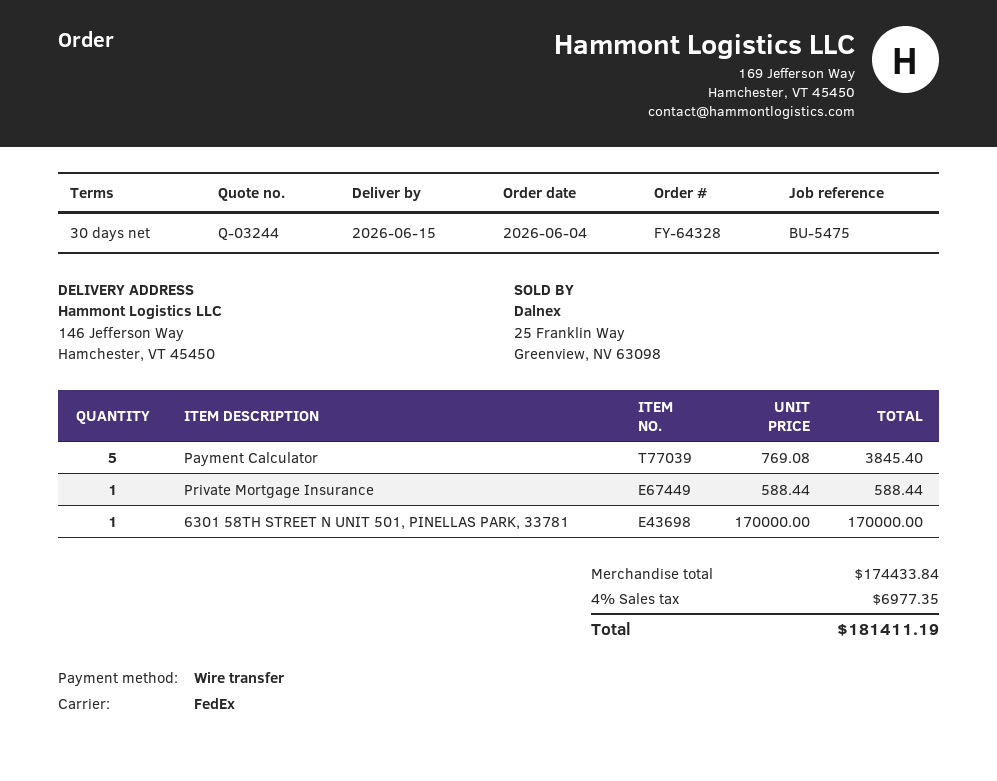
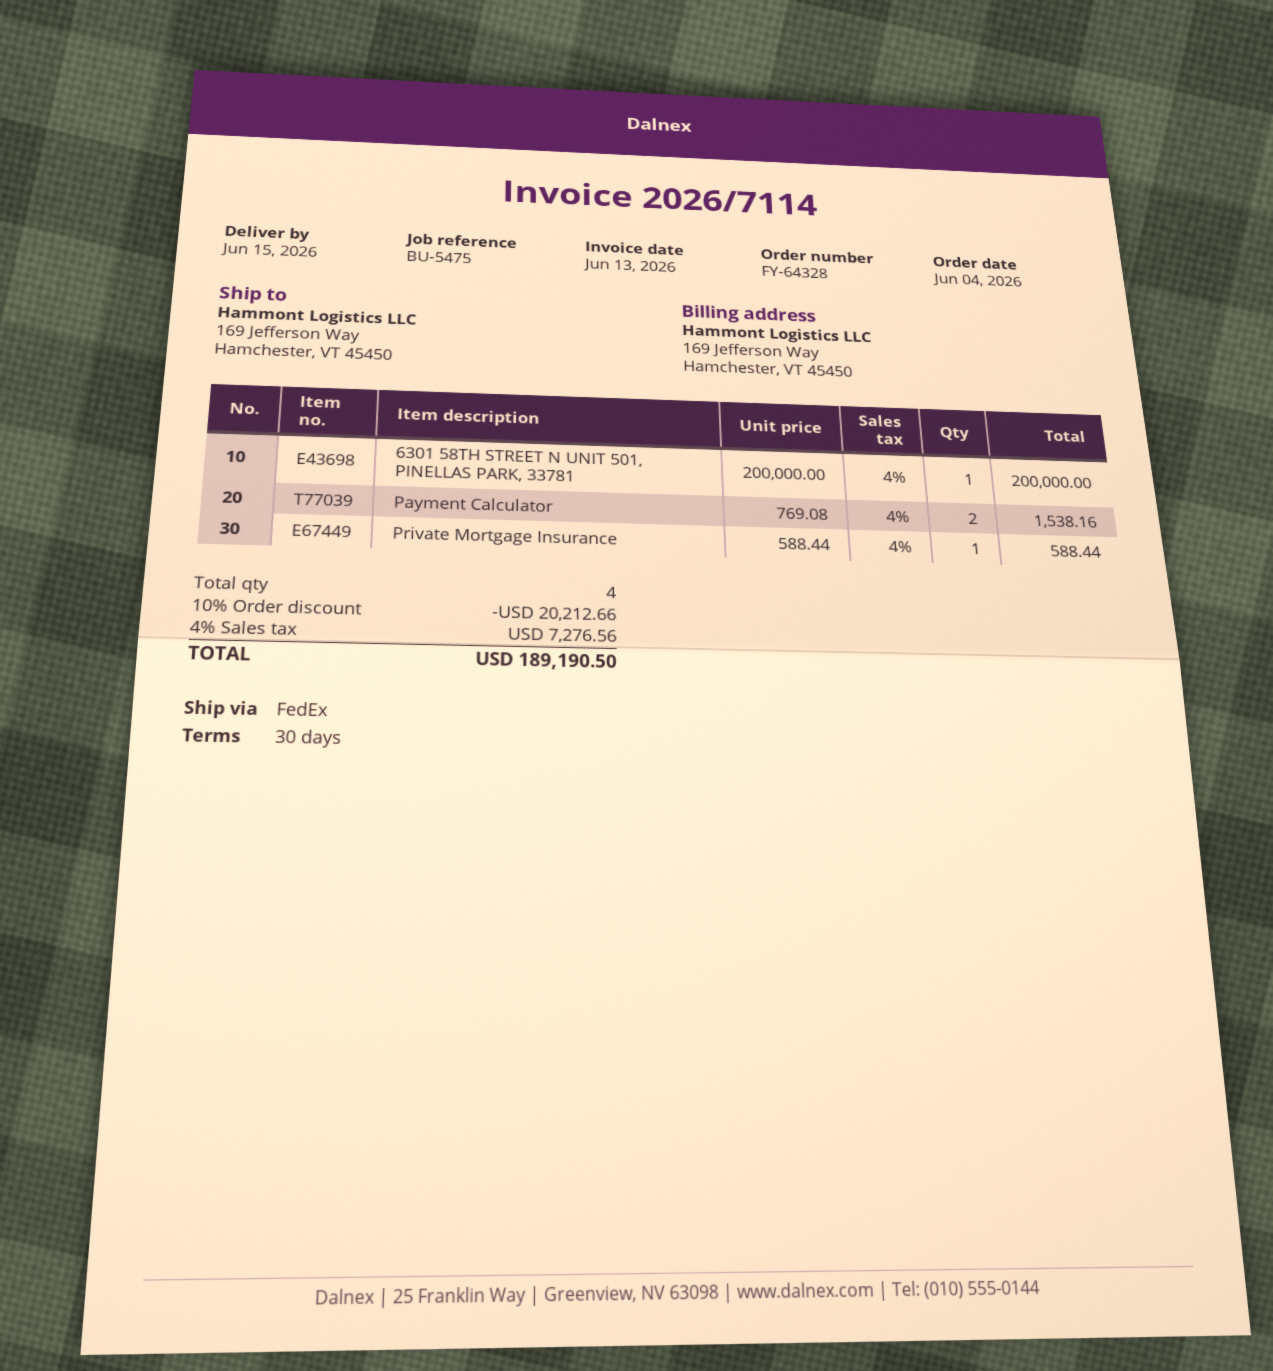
ship to: 146 Jefferson Way, Hamchester, VT 45450 -> 169 Jefferson Way, Hamchester, VT 45450
Payment Calculator: 5 x 769.08 = 3845.40 -> 2 x 769.08 = 1538.16
6301 58TH STREET N UNIT 501, PINELLAS PARK, 33781: 1 x 170000.00 = 170000.00 -> 1 x 200000.00 = 200000.00
discount: none -> 10% = 20212.66
tax: 4% = 6977.35 -> 4% = 7276.56
total: 181411.19 -> 189190.50

